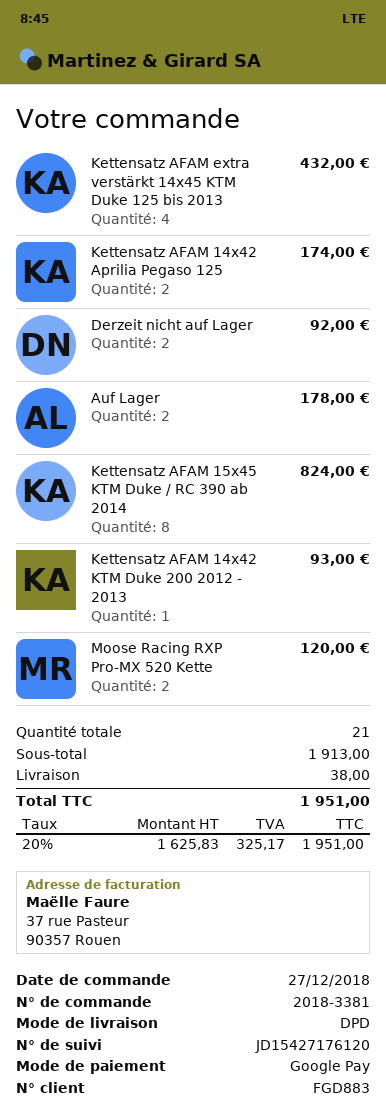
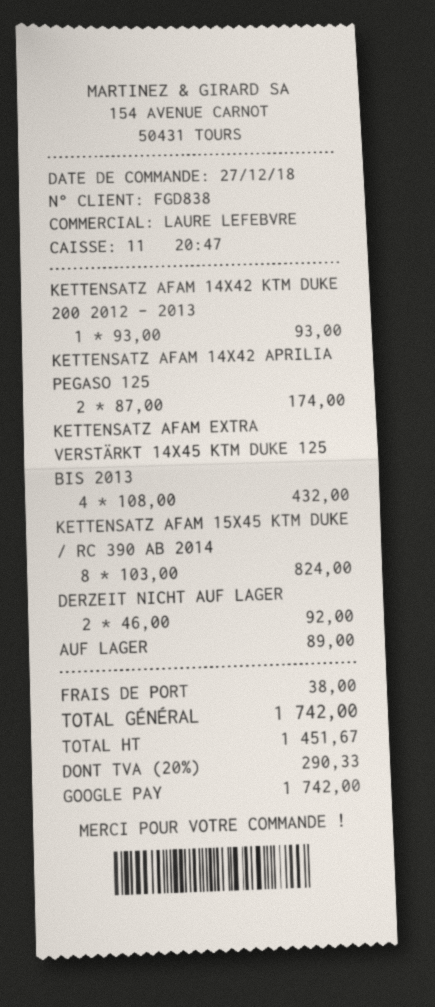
customer number: FGD883 -> FGD838
Auf Lager: 2 for 178.00 -> 1 for 89.00
Moose Racing RXP Pro-MX 520 Kette: 2 for 120.00 -> none
net: 1625.83 -> 1451.67
tax: 20% = 325.17 -> 20% = 290.33
total: 1951.00 -> 1742.00

